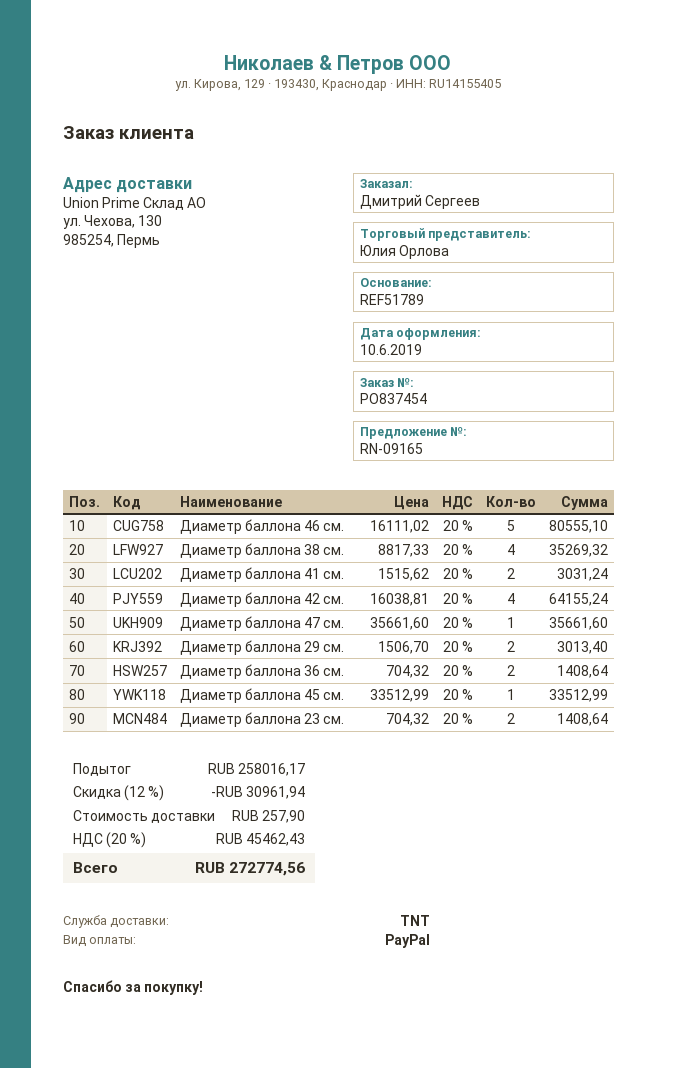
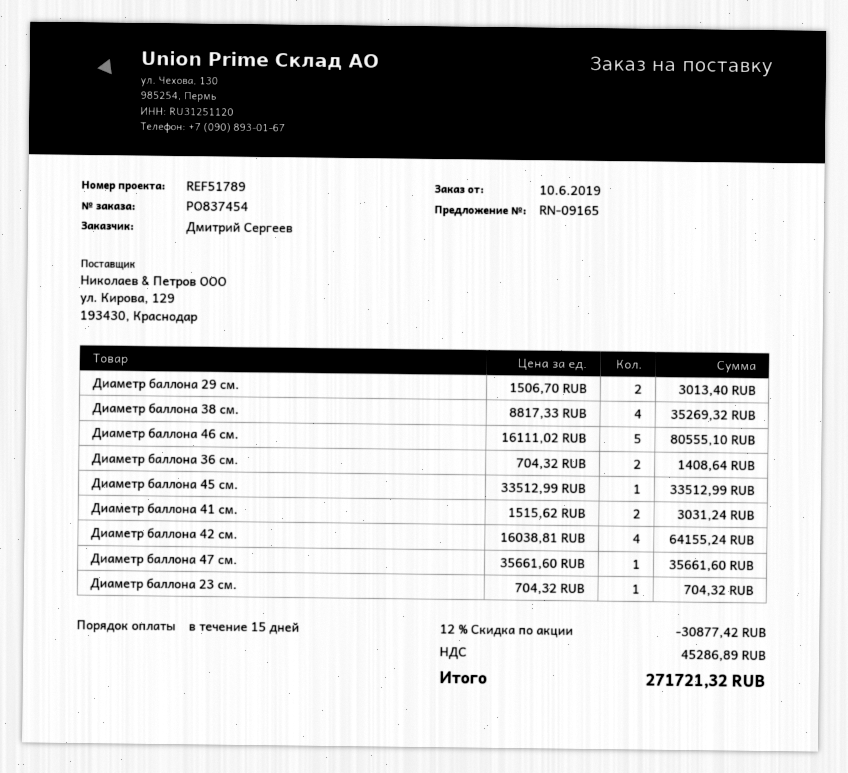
Диаметр баллона 23 см.: 2 x 704.32 = 1408.64 -> 1 x 704.32 = 704.32
discount: 12% = 30961.94 -> 12% = 30877.42
shipping: 257.90 -> none
tax: 45462.43 -> 45286.89
total: 272774.56 -> 271721.32

